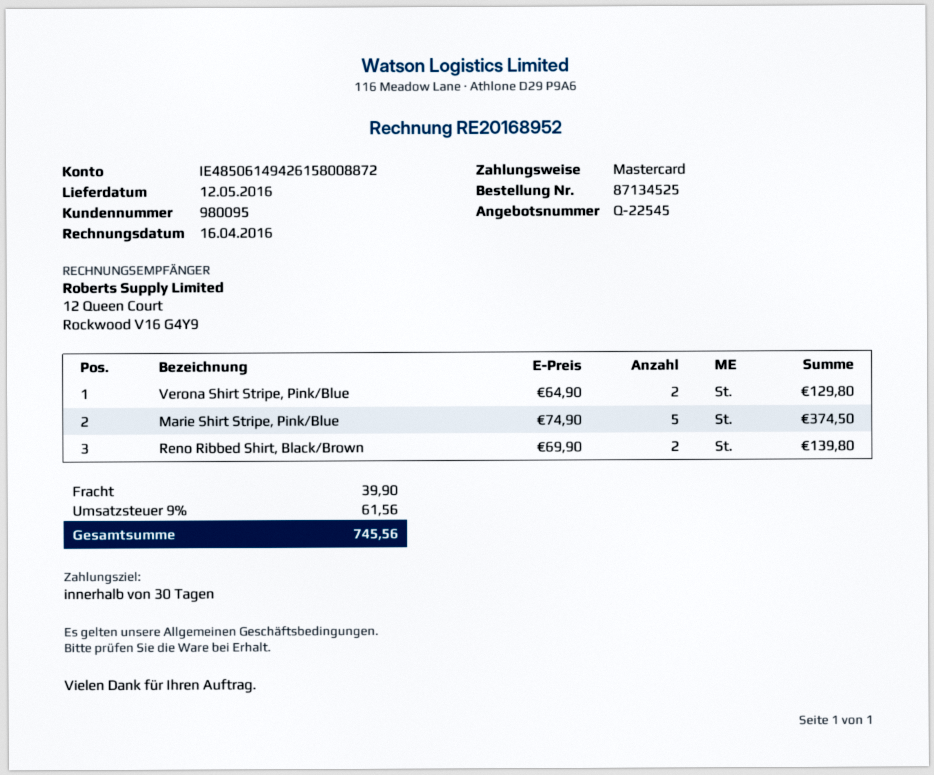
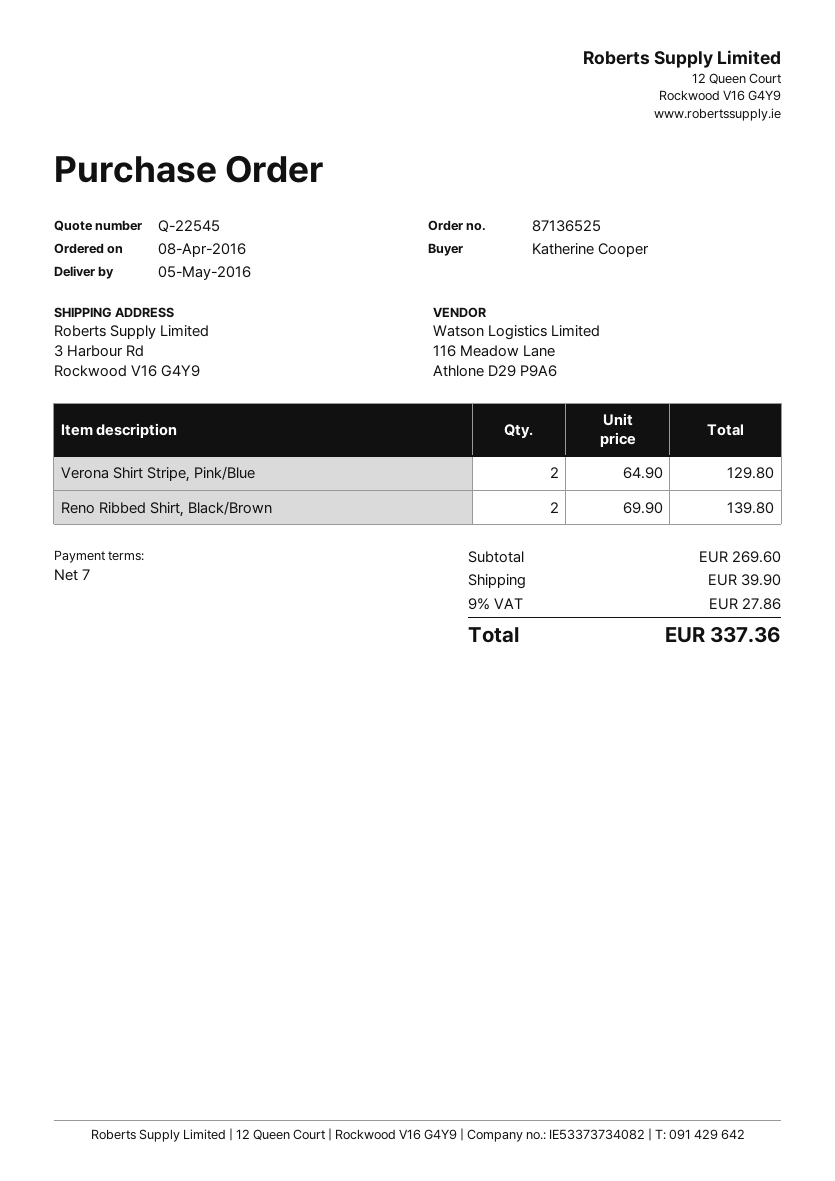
order number: 87134525 -> 87136525
delivery date: 2016-05-12 -> 2016-05-05
payment terms: 30 days -> 7 days
Marie Shirt Stripe, Pink/Blue: 5 x 74.90 = 374.50 -> none
tax: 9% = 61.56 -> 9% = 27.86
total: 745.56 -> 337.36

